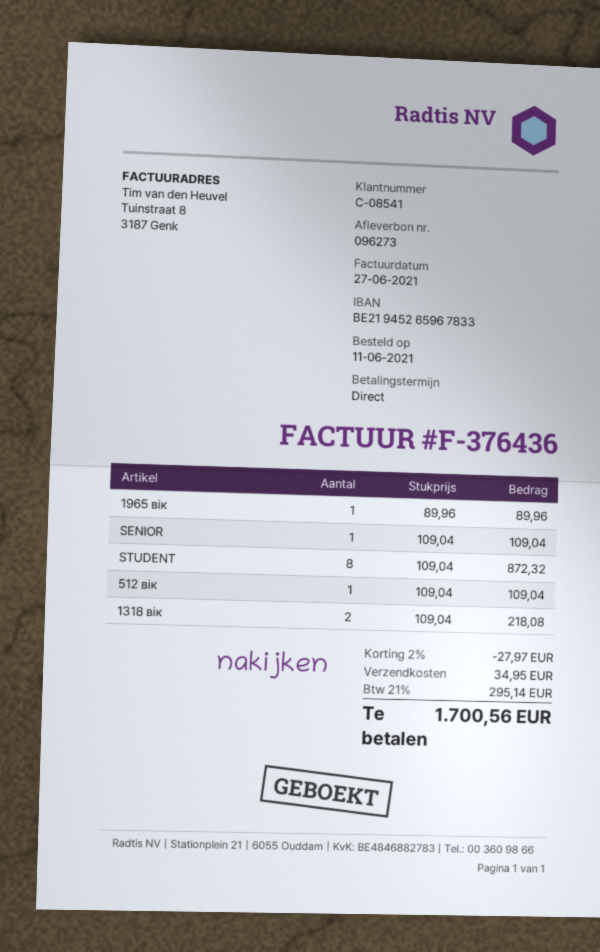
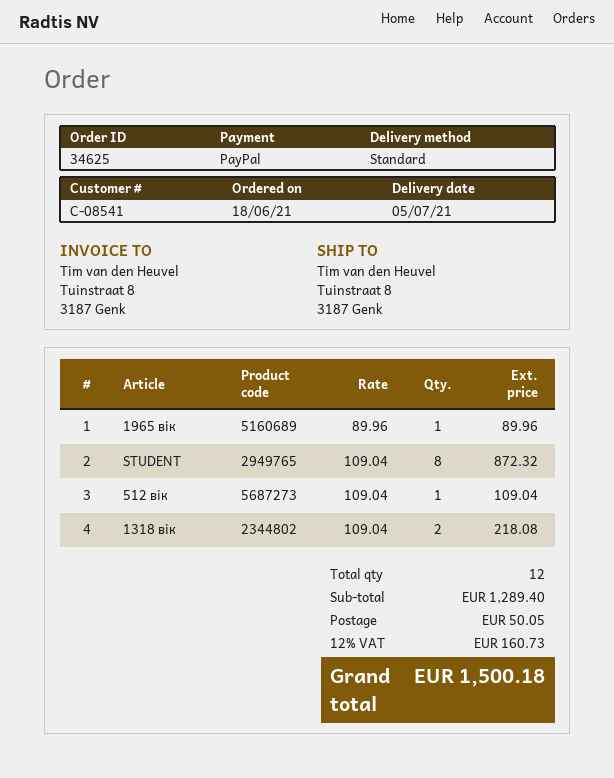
order date: 2021-06-11 -> 2021-06-18
SENIOR: 1 x 109.04 = 109.04 -> none
discount: 2% = 27.97 -> none
shipping: 34.95 -> 50.05
tax: 21% = 295.14 -> 12% = 160.73
total: 1700.56 -> 1500.18

